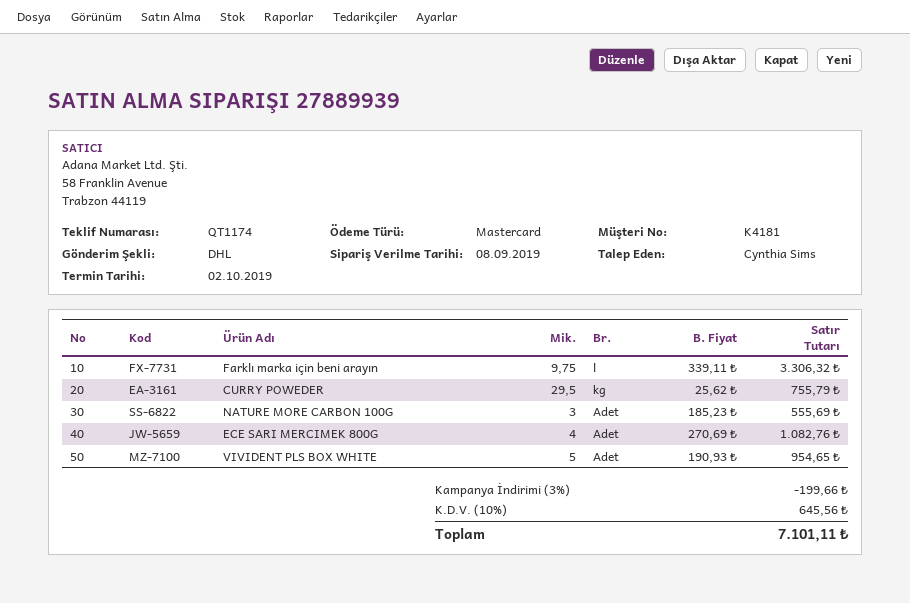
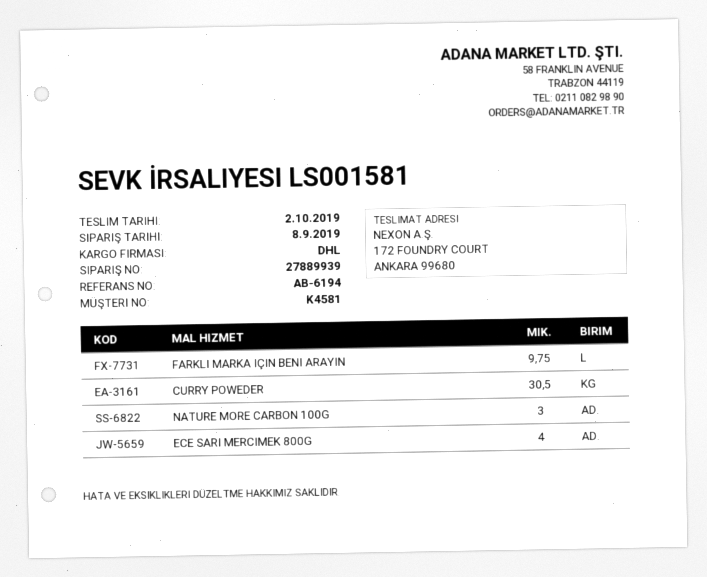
customer number: K4181 -> K4581
CURRY POWEDER: 29.5 -> 30.5
VIVIDENT PLS BOX WHITE: 5 -> none

